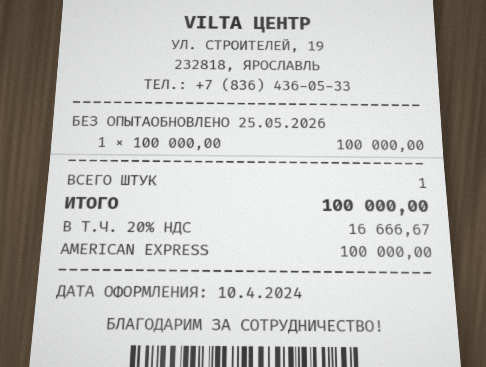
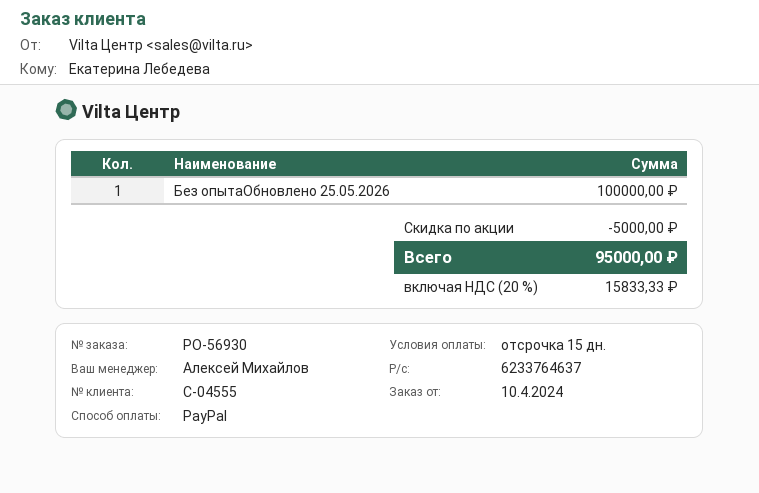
payment method: American Express -> PayPal
discount: none -> 5000.00
tax: 20% = 16666.67 -> 20% = 15833.33
total: 100000.00 -> 95000.00

